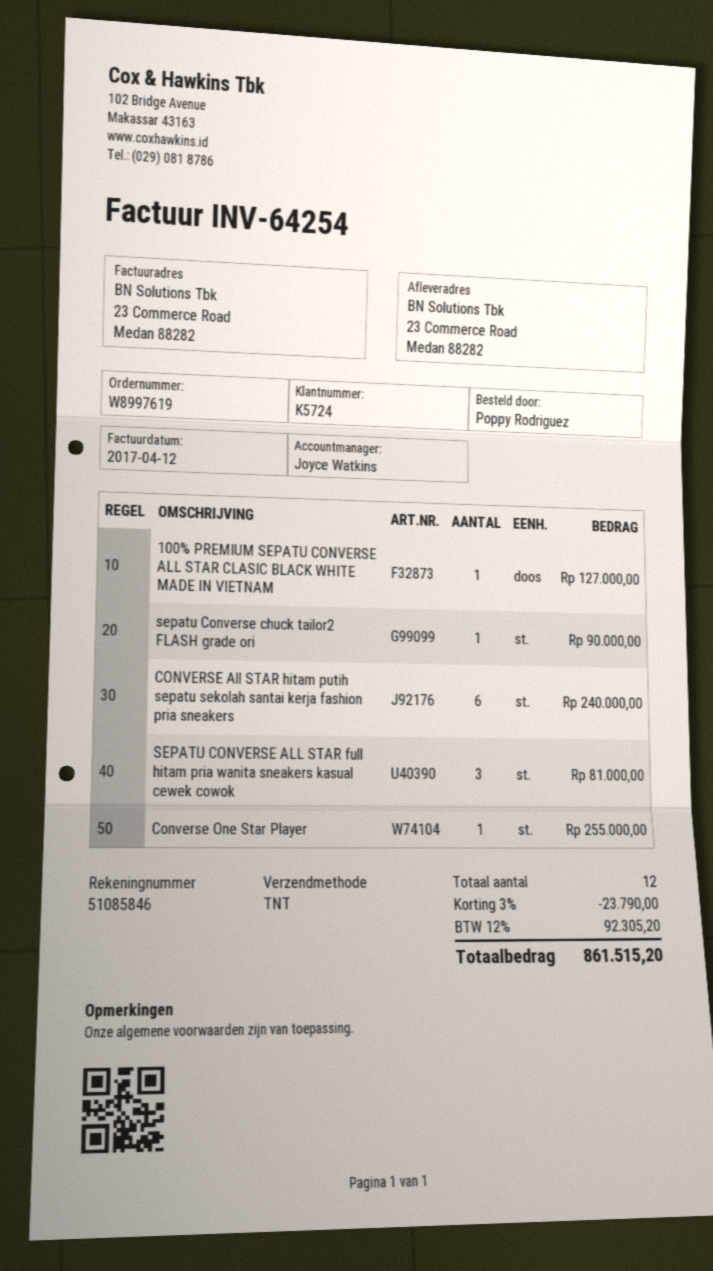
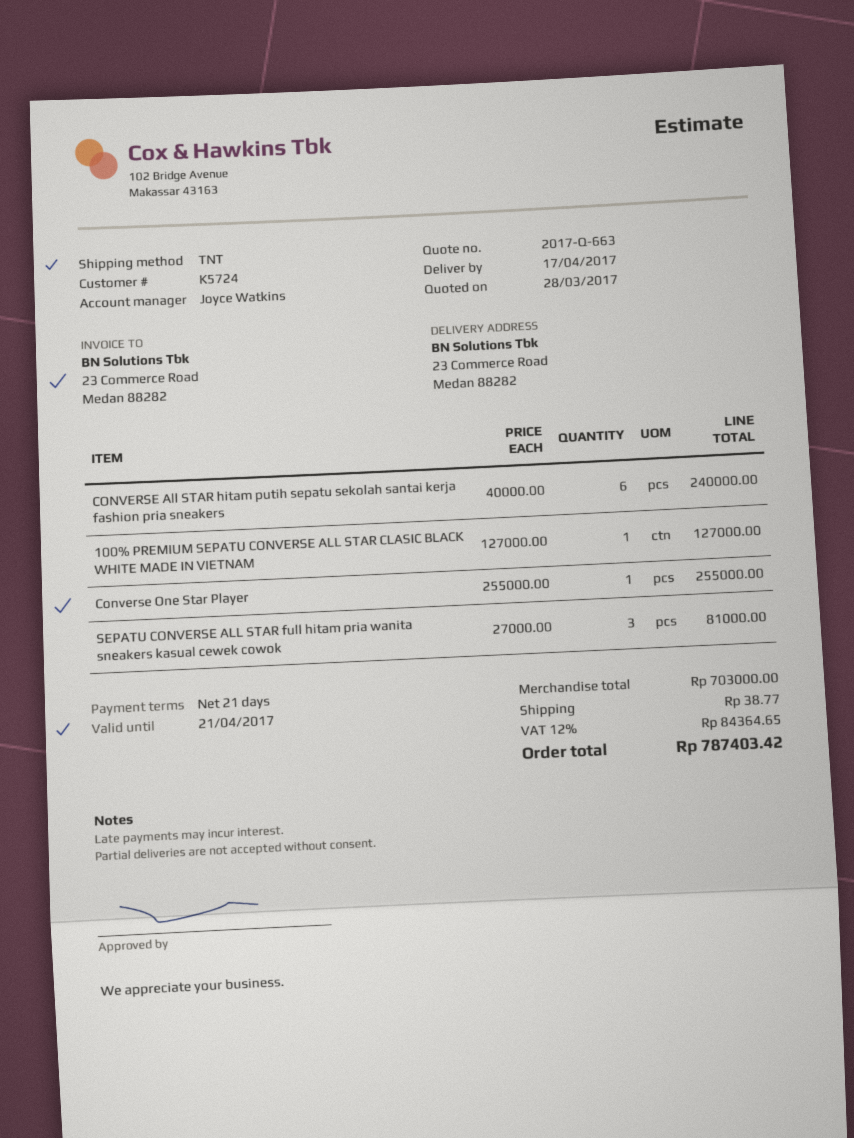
sepatu Converse chuck tailor2 FLASH grade ori: 1 for 90000.00 -> none
discount: 3% = 23790.00 -> none
shipping: none -> 38.77
tax: 12% = 92305.20 -> 12% = 84364.65
total: 861515.20 -> 787403.42

